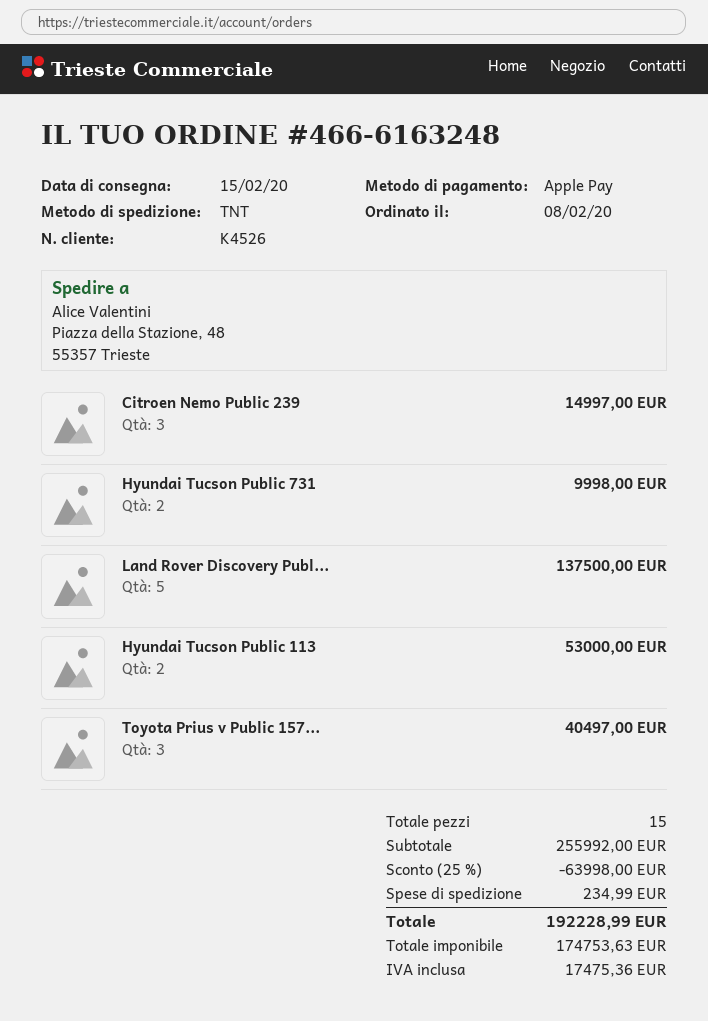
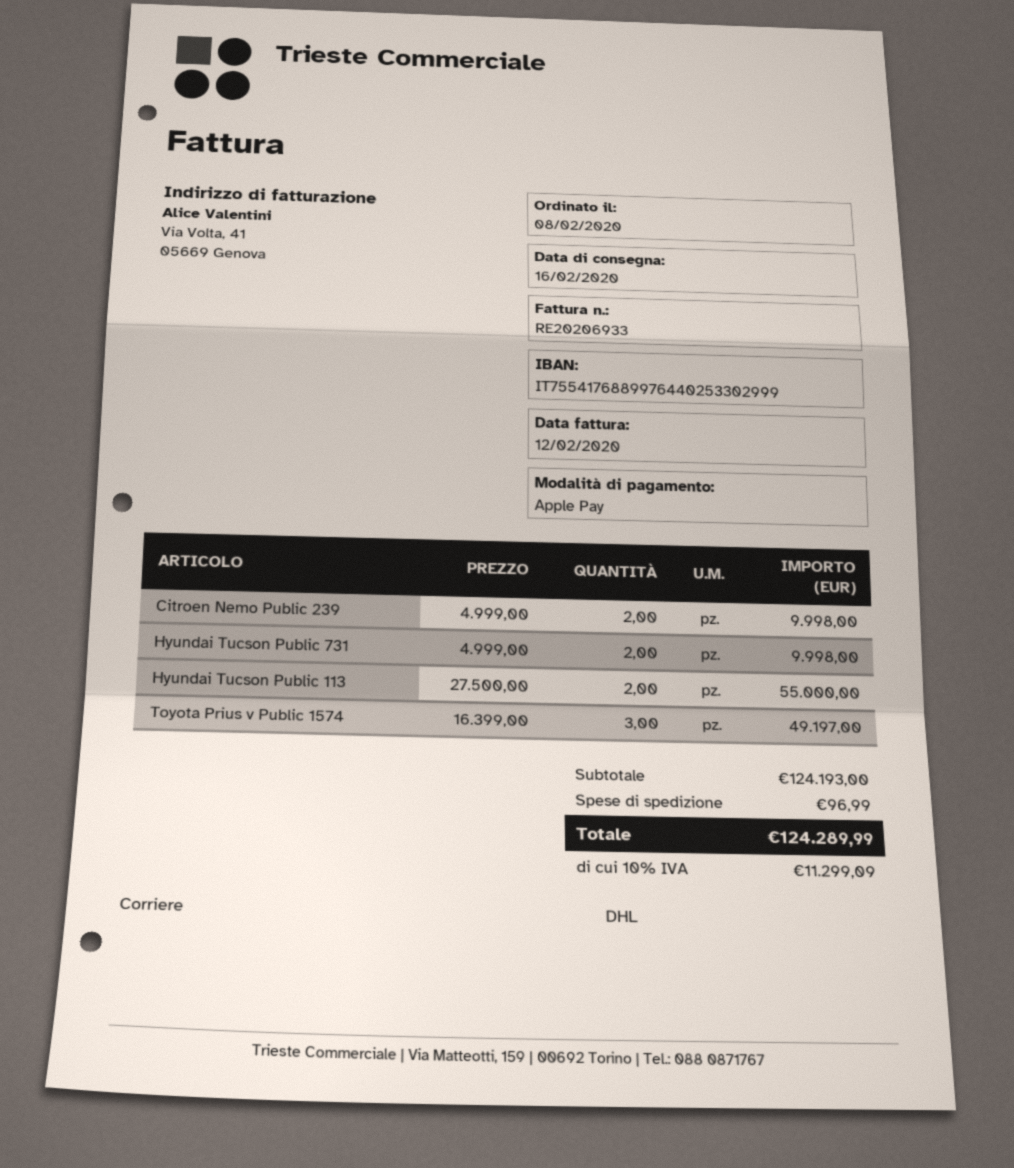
delivery date: 2020-02-15 -> 2020-02-16
shipping method: TNT -> DHL
Citroen Nemo Public 239: 3 for 14997.00 -> 2 for 9998.00
Land Rover Discovery Publ...: 5 for 137500.00 -> none
Hyundai Tucson Public 113: 2 for 53000.00 -> 2 for 55000.00
Toyota Prius v Public 157...: 3 for 40497.00 -> 3 for 49197.00
subtotal: 255992.00 -> 124193.00
discount: 25% = 63998.00 -> none
shipping: 234.99 -> 96.99
tax: 17475.36 -> 11299.09
total: 192228.99 -> 124289.99

